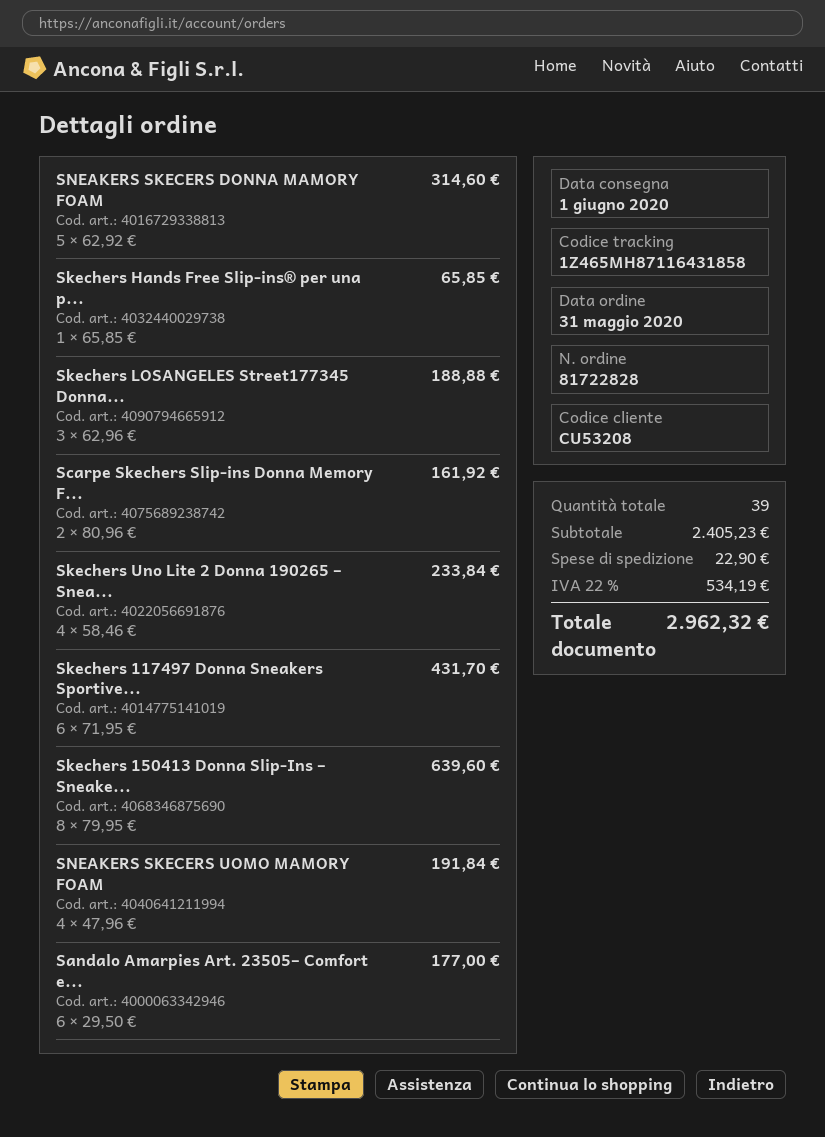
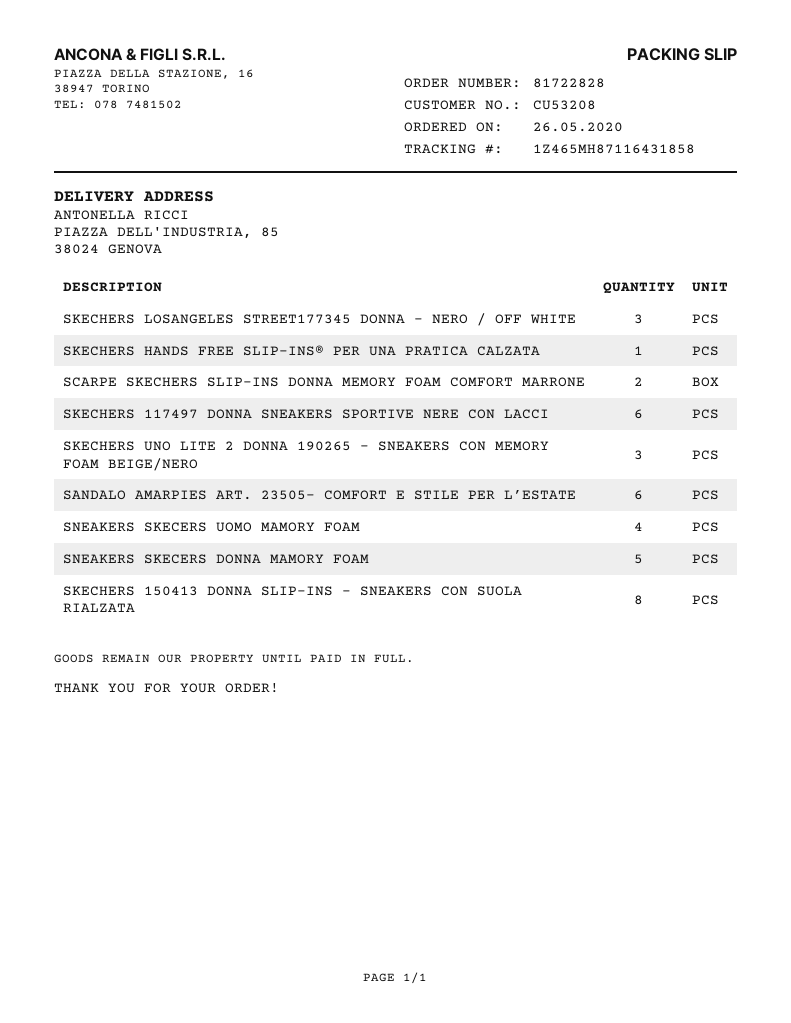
order date: 2020-05-31 -> 2020-05-26
Skechers Uno Lite 2 Donna 190265 – Snea...: 4 -> 3

